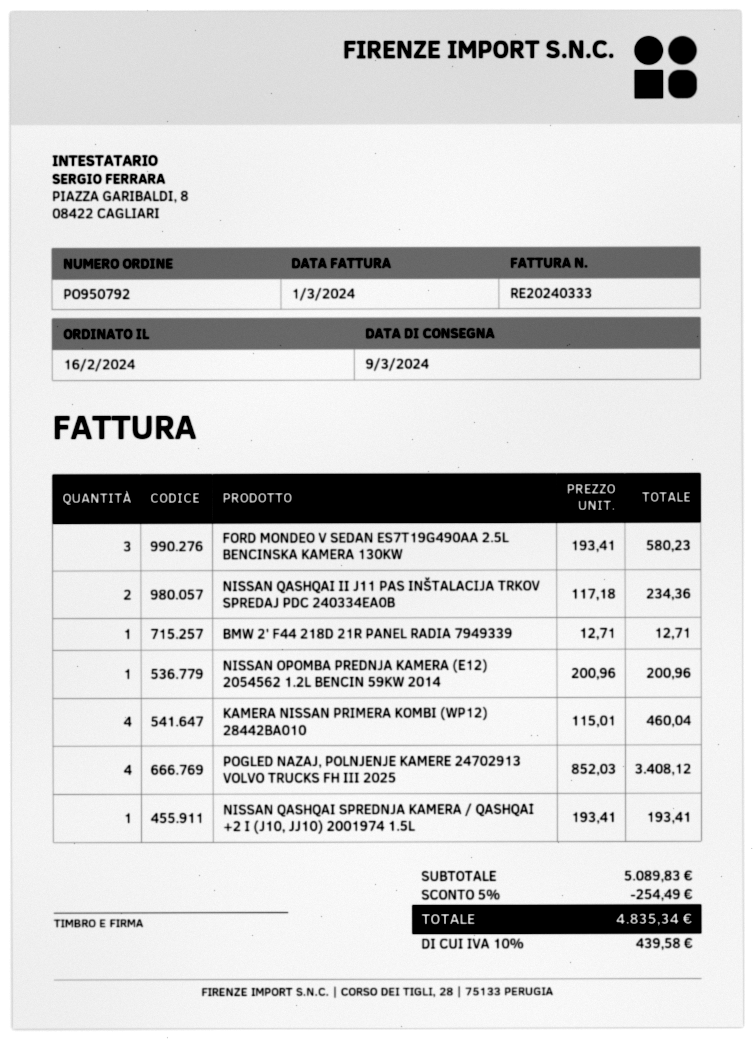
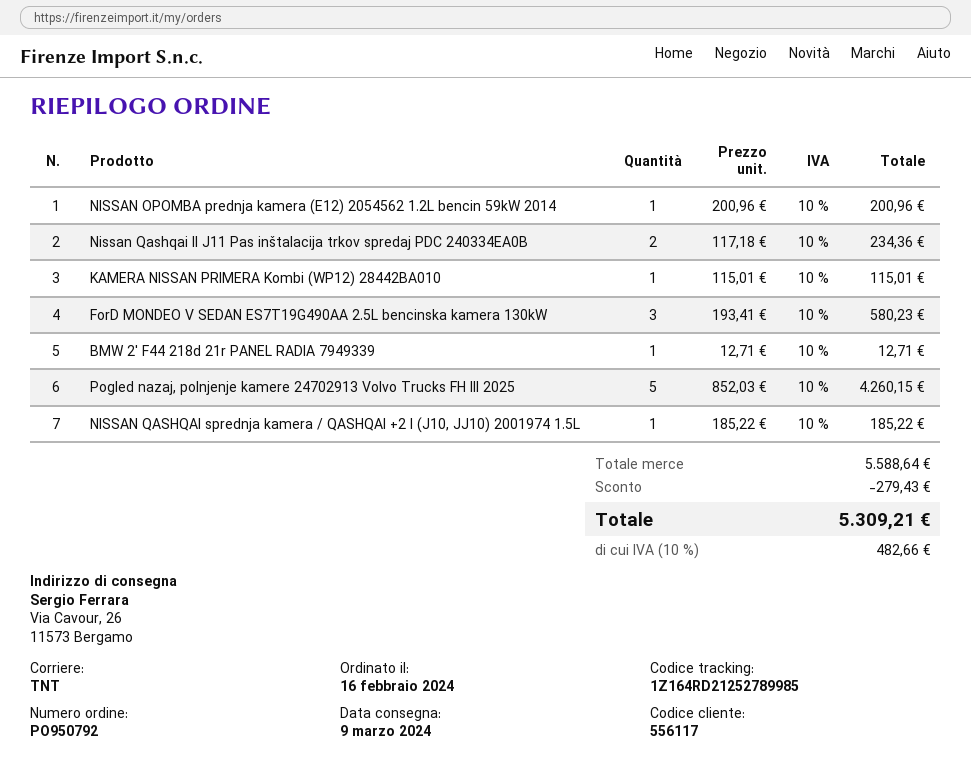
KAMERA NISSAN PRIMERA KOMBI (WP12) 28442BA010: 4 x 115.01 = 460.04 -> 1 x 115.01 = 115.01
POGLED NAZAJ, POLNJENJE KAMERE 24702913 VOLVO TRUCKS FH III 2025: 4 x 852.03 = 3408.12 -> 5 x 852.03 = 4260.15
NISSAN QASHQAI SPREDNJA KAMERA / QASHQAI +2 I (J10, JJ10) 2001974 1.5L: 1 x 193.41 = 193.41 -> 1 x 185.22 = 185.22
subtotal: 5089.83 -> 5588.64
discount: 254.49 -> 279.43
tax: 10% = 439.58 -> 10% = 482.66
total: 4835.34 -> 5309.21

